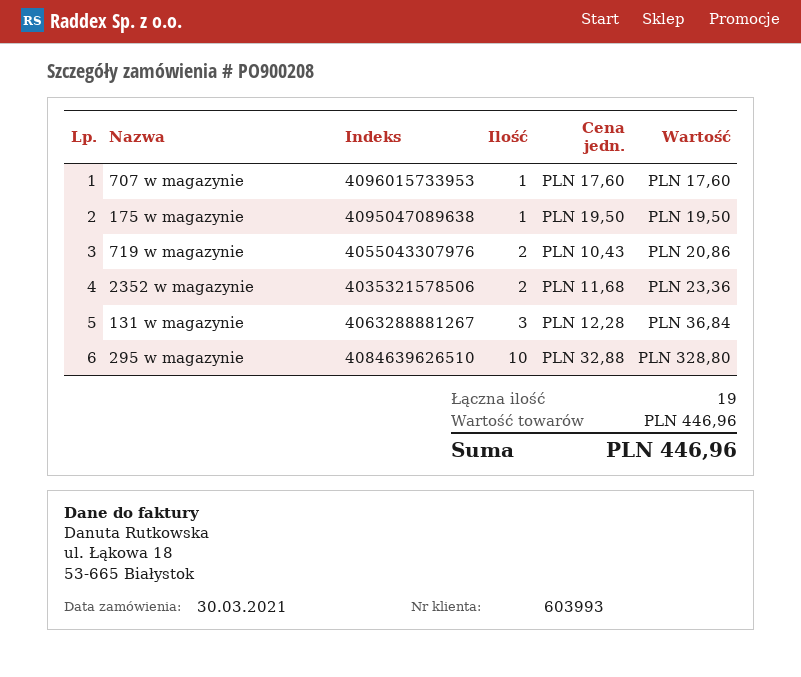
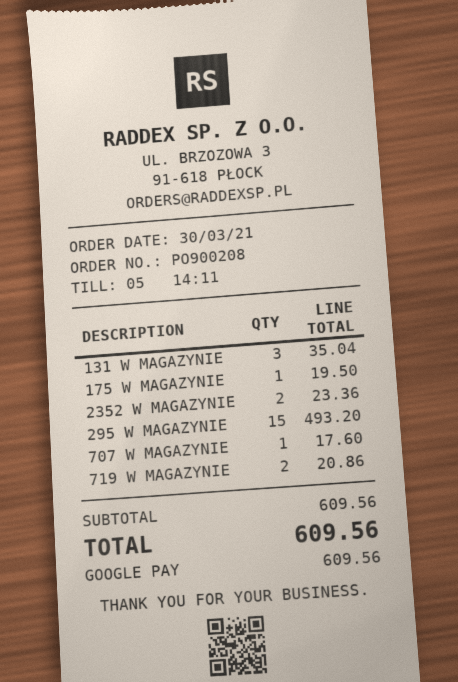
131 w magazynie: 3 for 36.84 -> 3 for 35.04
295 w magazynie: 10 for 328.80 -> 15 for 493.20
subtotal: 446.96 -> 609.56
total: 446.96 -> 609.56

